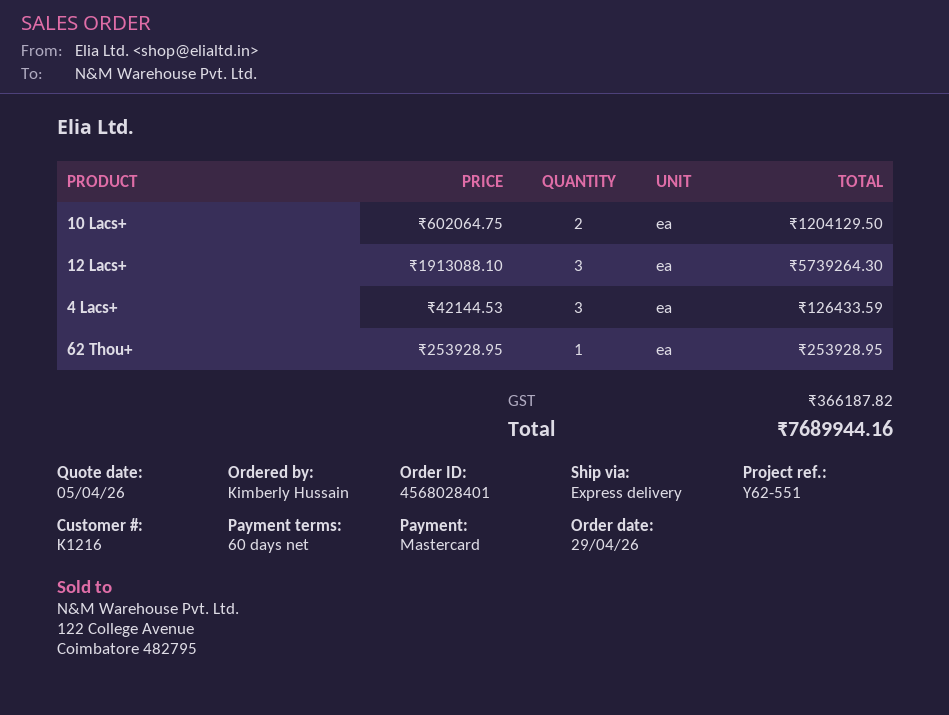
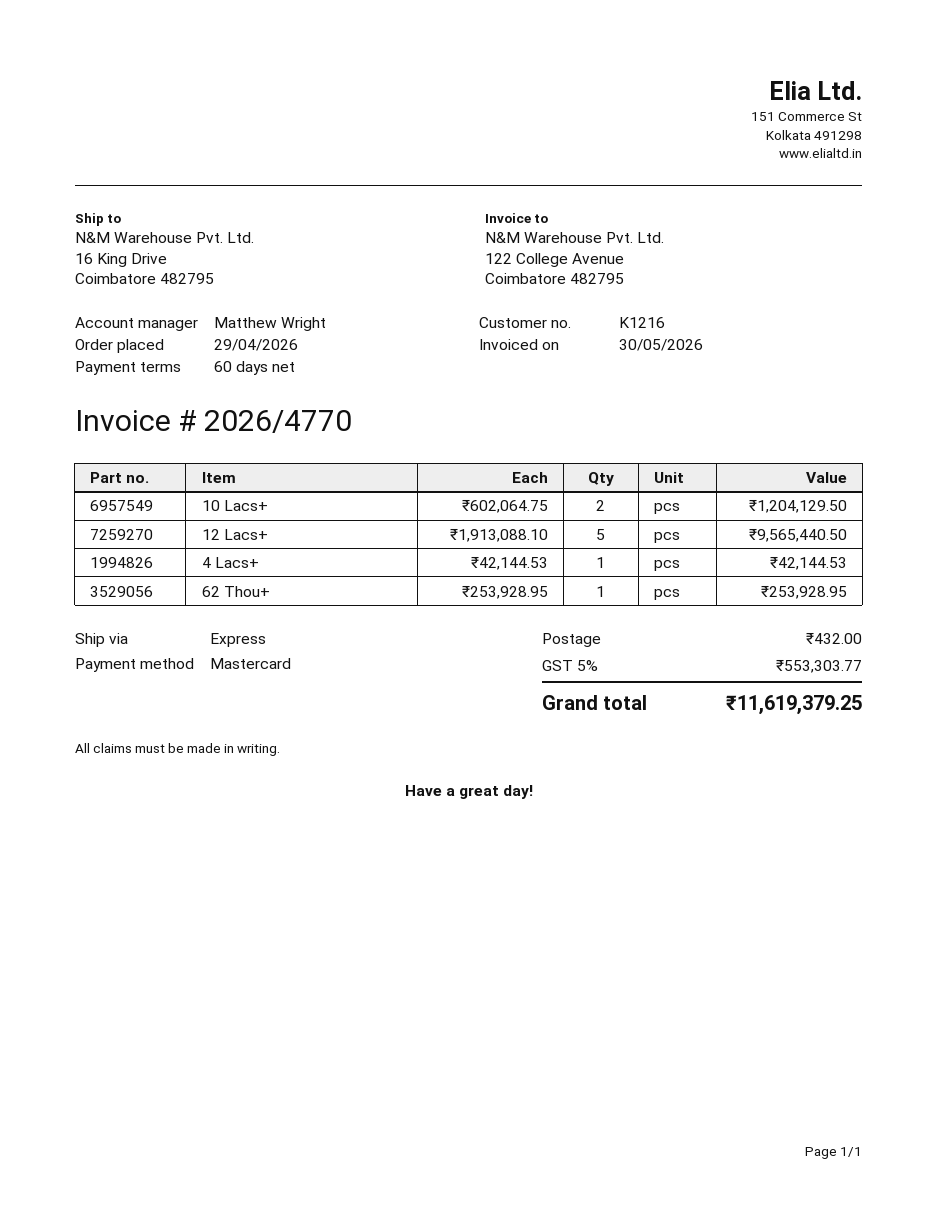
12 Lacs+: 3 x 1913088.10 = 5739264.30 -> 5 x 1913088.10 = 9565440.50
4 Lacs+: 3 x 42144.53 = 126433.59 -> 1 x 42144.53 = 42144.53
shipping: none -> 432.00
tax: 366187.82 -> 553303.77
total: 7689944.16 -> 11619379.25

